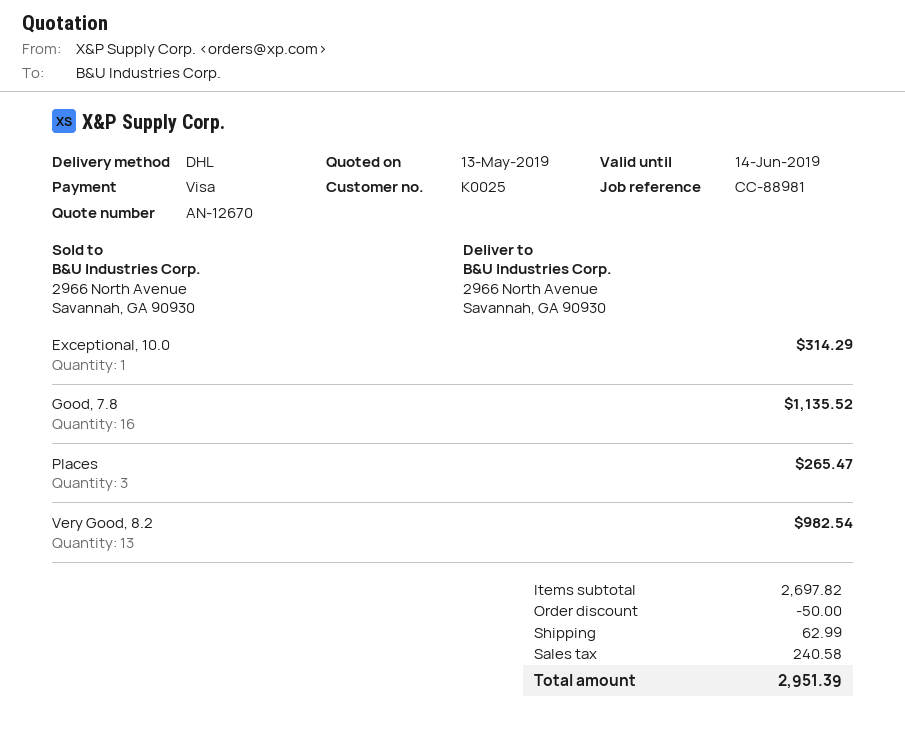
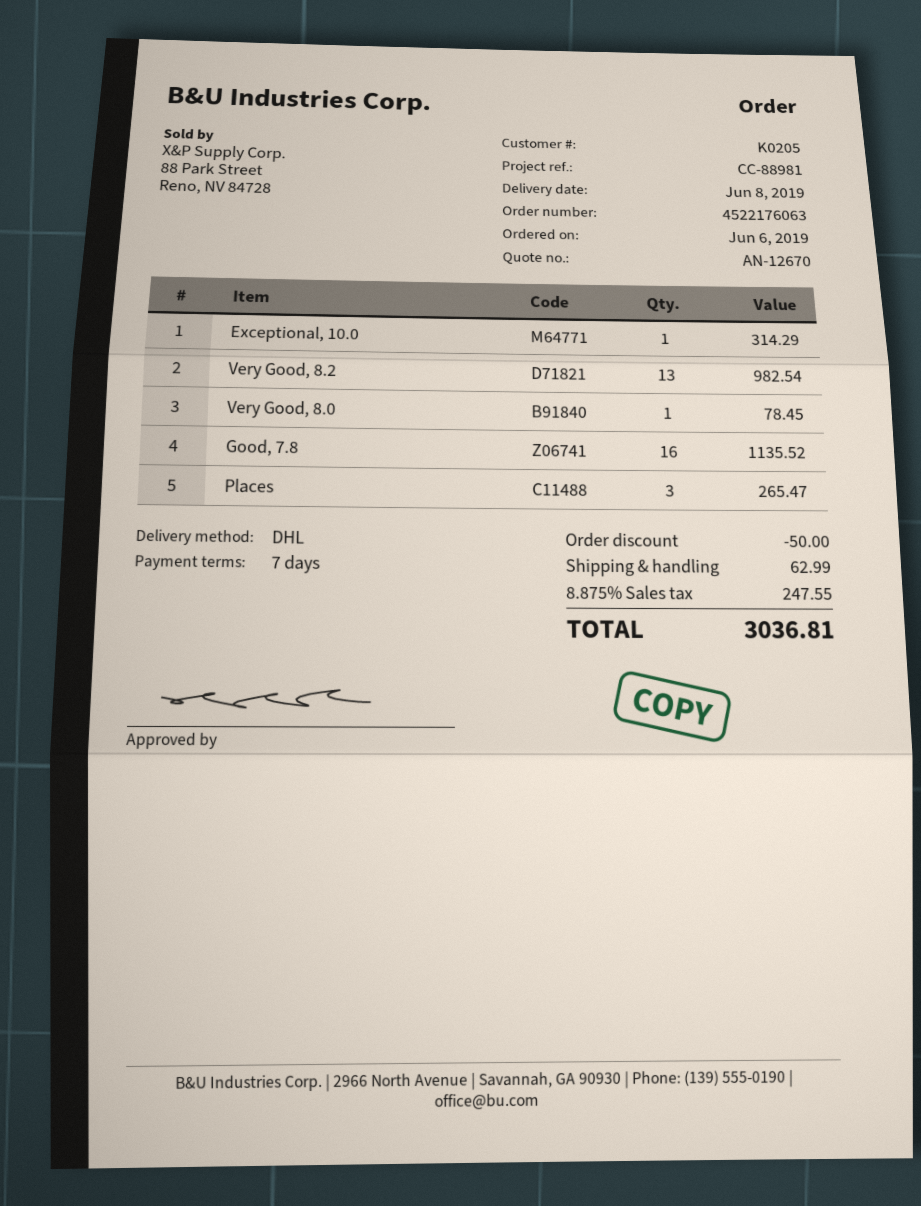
customer number: K0025 -> K0205
Very Good, 8.0: none -> 1 for 78.45
tax: 240.58 -> 247.55
total: 2951.39 -> 3036.81

